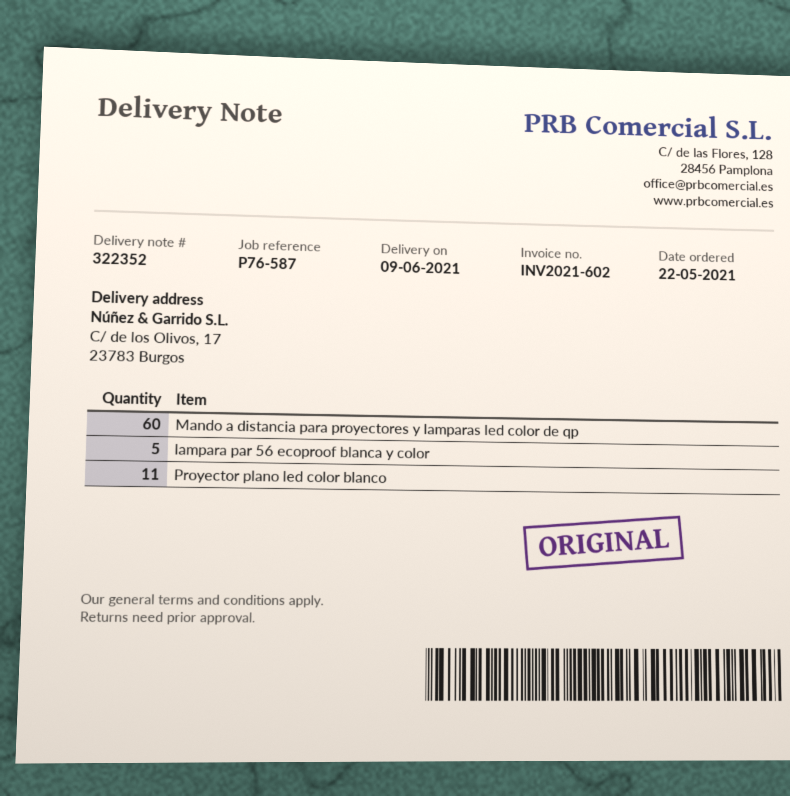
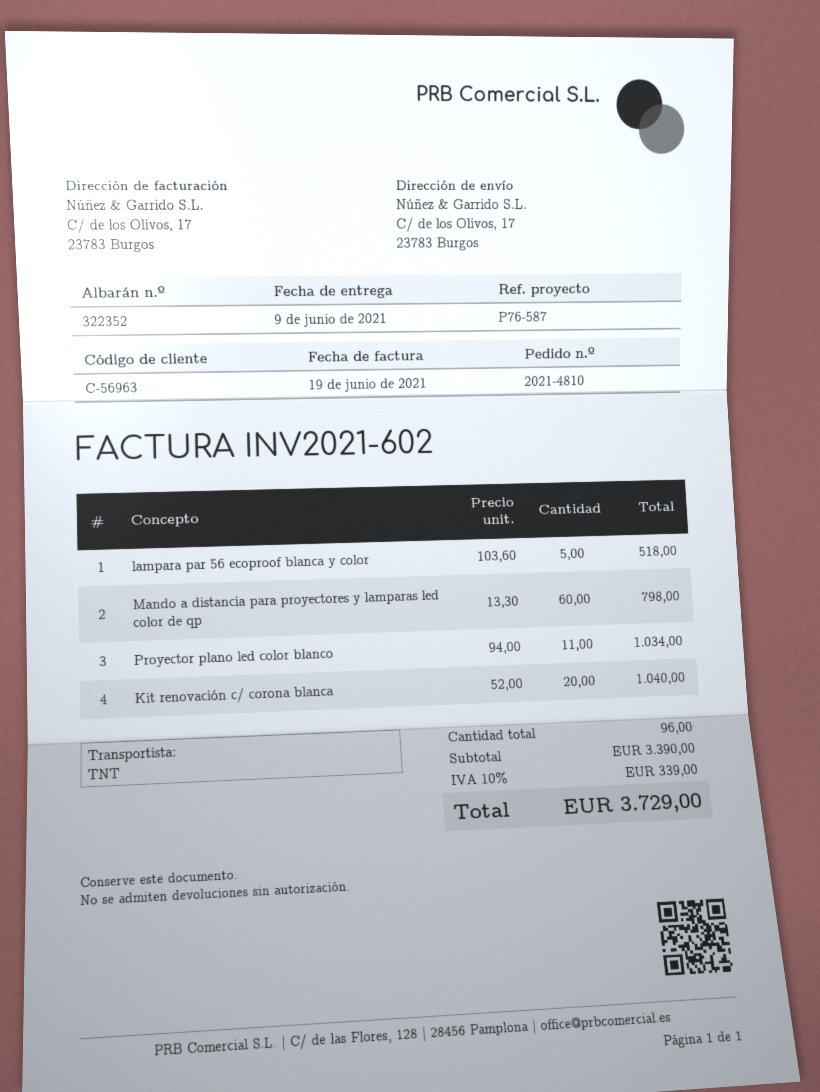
Kit renovación c/ corona blanca: none -> 20

